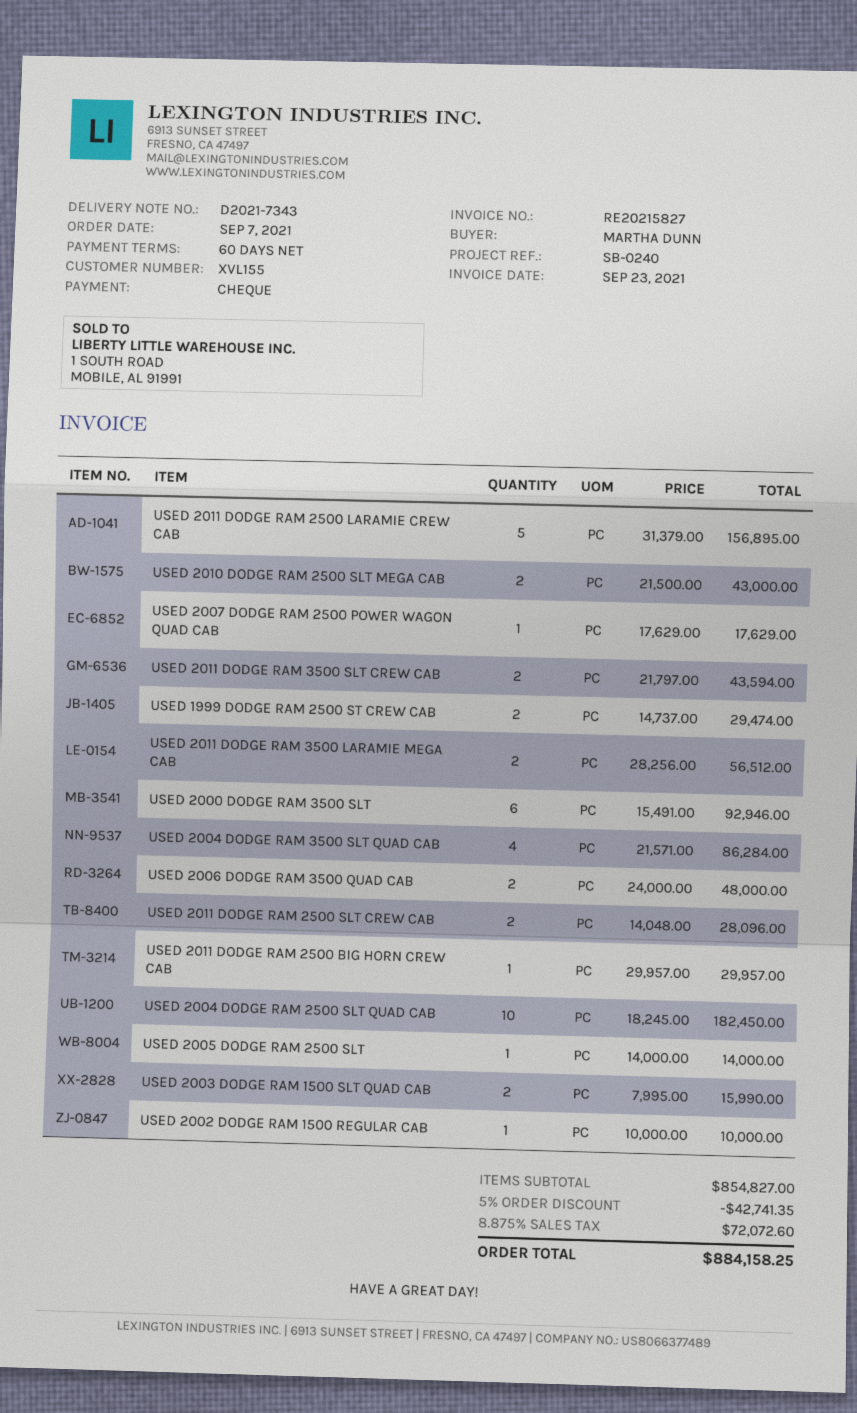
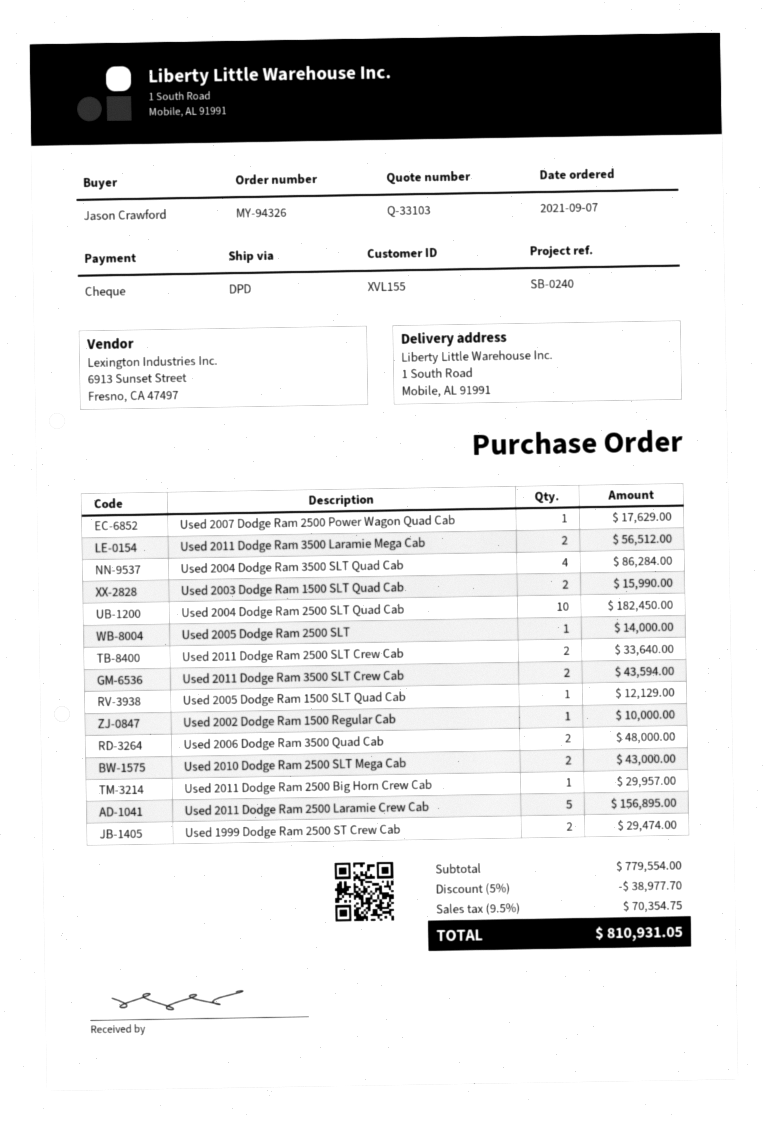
ordered by: MARTHA DUNN -> Jason Crawford
USED 2000 DODGE RAM 3500 SLT: 6 for 92946.00 -> none
USED 2011 DODGE RAM 2500 SLT CREW CAB: 2 for 28096.00 -> 2 for 33640.00
Used 2005 Dodge Ram 1500 SLT Quad Cab: none -> 1 for 12129.00
subtotal: 854827.00 -> 779554.00
discount: 5% = 42741.35 -> 5% = 38977.70
tax: 8.875% = 72072.60 -> 9.5% = 70354.75
total: 884158.25 -> 810931.05

